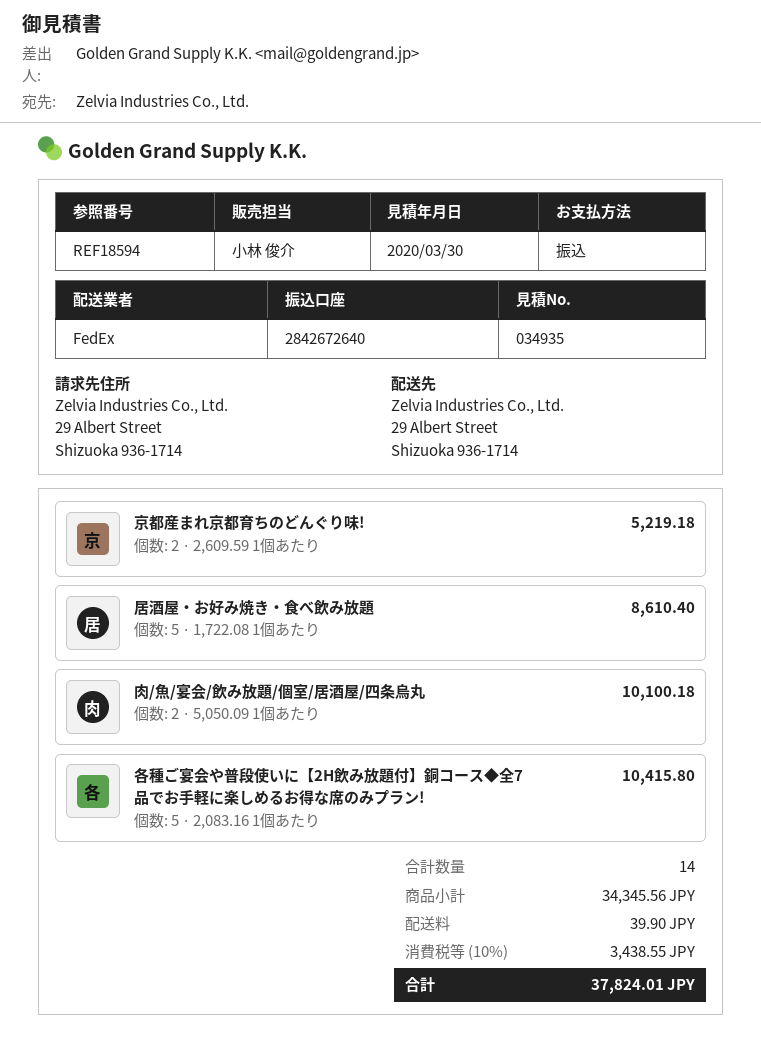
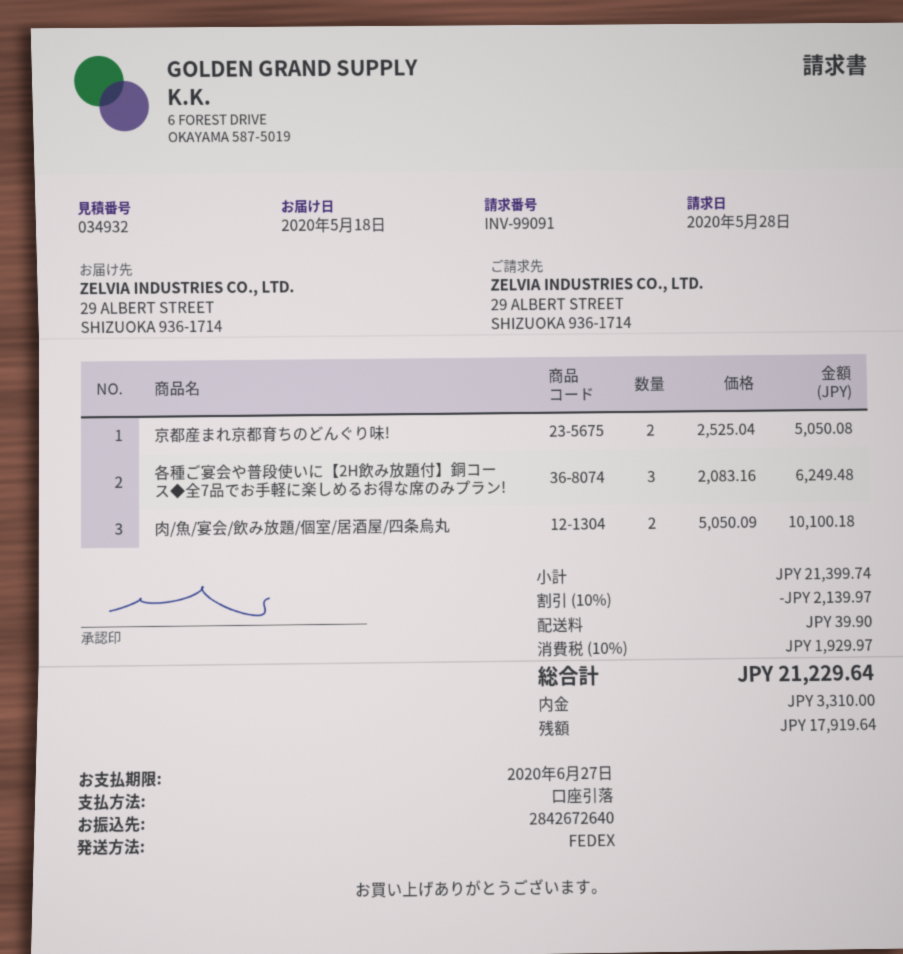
quote number: 034935 -> 034932
payment method: bank transfer -> direct debit
京都産まれ京都育ちのどんぐり味!: 2 x 2609.59 = 5219.18 -> 2 x 2525.04 = 5050.08
居酒屋・お好み焼き・食べ飲み放題: 5 x 1722.08 = 8610.40 -> none
各種ご宴会や普段使いに【2H飲み放題付】銅コース◆全7品でお手軽に楽しめるお得な席のみプラン!: 5 x 2083.16 = 10415.80 -> 3 x 2083.16 = 6249.48
subtotal: 34345.56 -> 21399.74
discount: none -> 10% = 2139.97
tax: 10% = 3438.55 -> 10% = 1929.97
total: 37824.01 -> 21229.64

